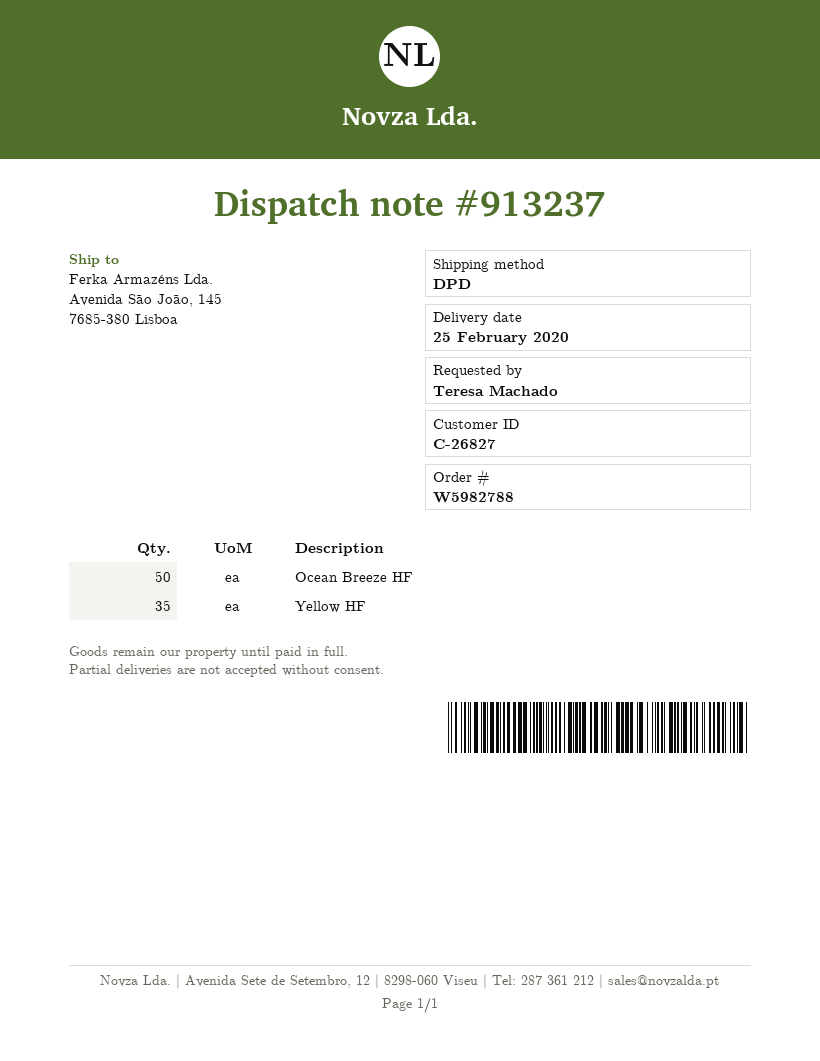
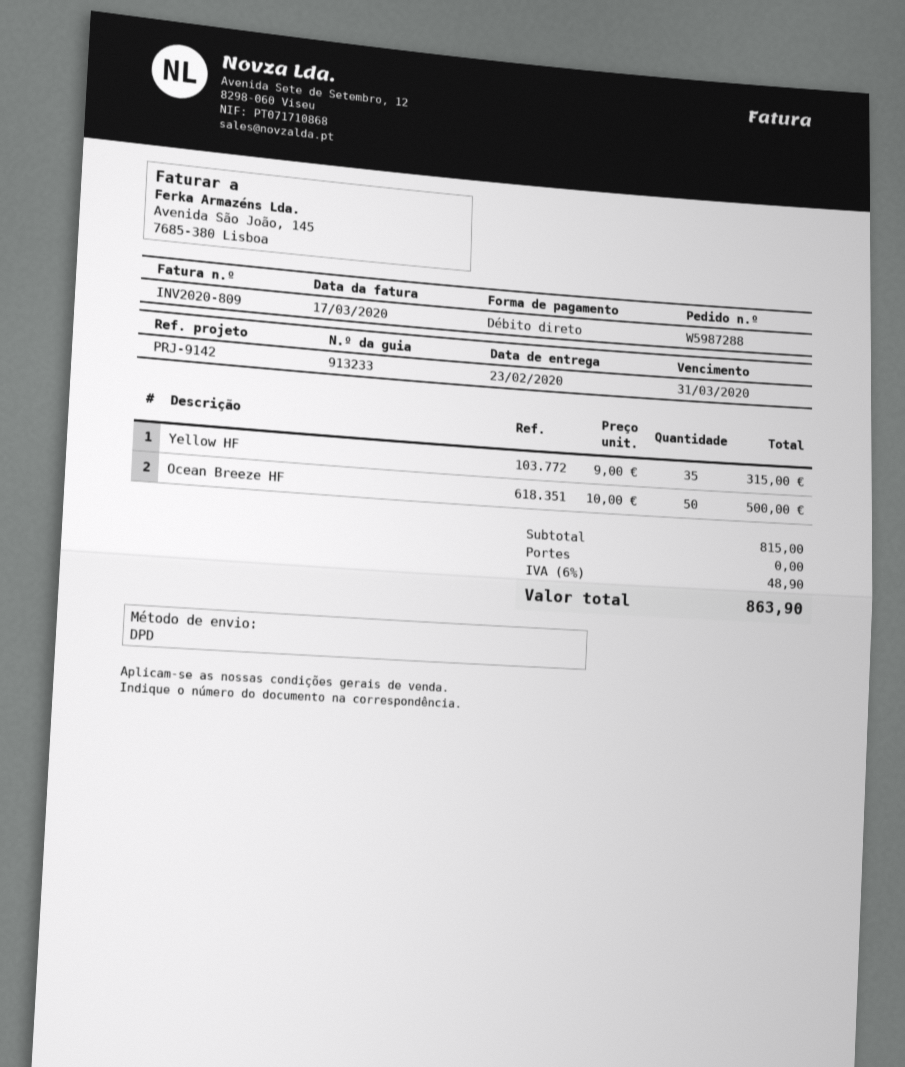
order number: W5982788 -> W5987288
delivery note number: 913237 -> 913233
delivery date: 2020-02-25 -> 2020-02-23

